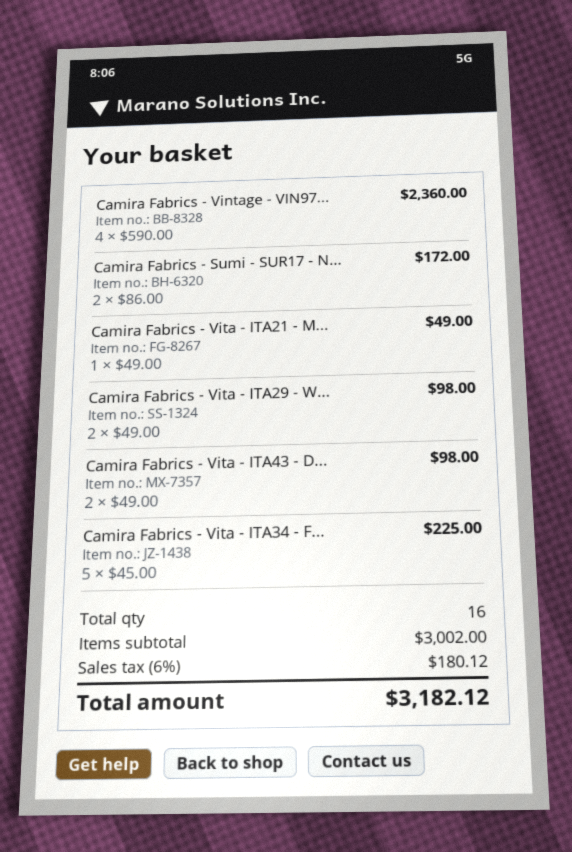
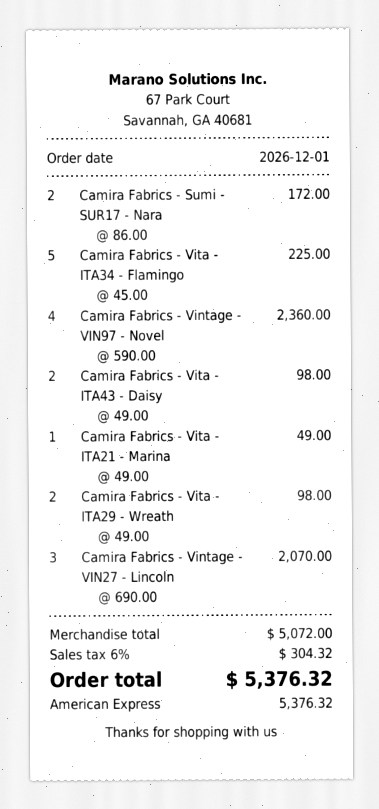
Camira Fabrics - Vintage - VIN27 - Lincoln: none -> 3 x 690.00 = 2070.00
subtotal: 3002.00 -> 5072.00
tax: 6% = 180.12 -> 6% = 304.32
total: 3182.12 -> 5376.32

